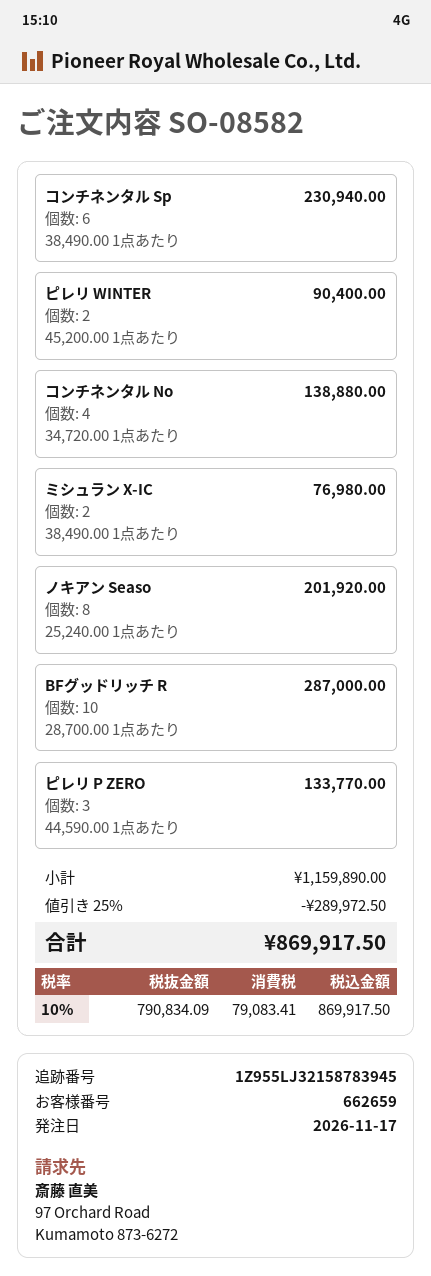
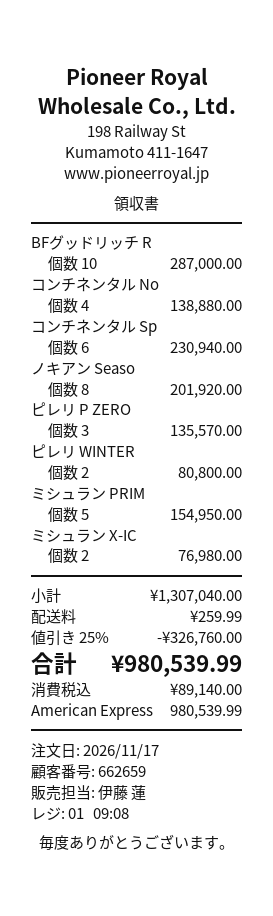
ピレリ WINTER: 2 for 90400.00 -> 2 for 80800.00
ピレリ P ZERO: 3 for 133770.00 -> 3 for 135570.00
ミシュラン PRIM: none -> 5 for 154950.00
subtotal: 1159890.00 -> 1307040.00
discount: 25% = 289972.50 -> 25% = 326760.00
shipping: none -> 259.99
tax: 79083.41 -> 89140.00
total: 869917.50 -> 980539.99

